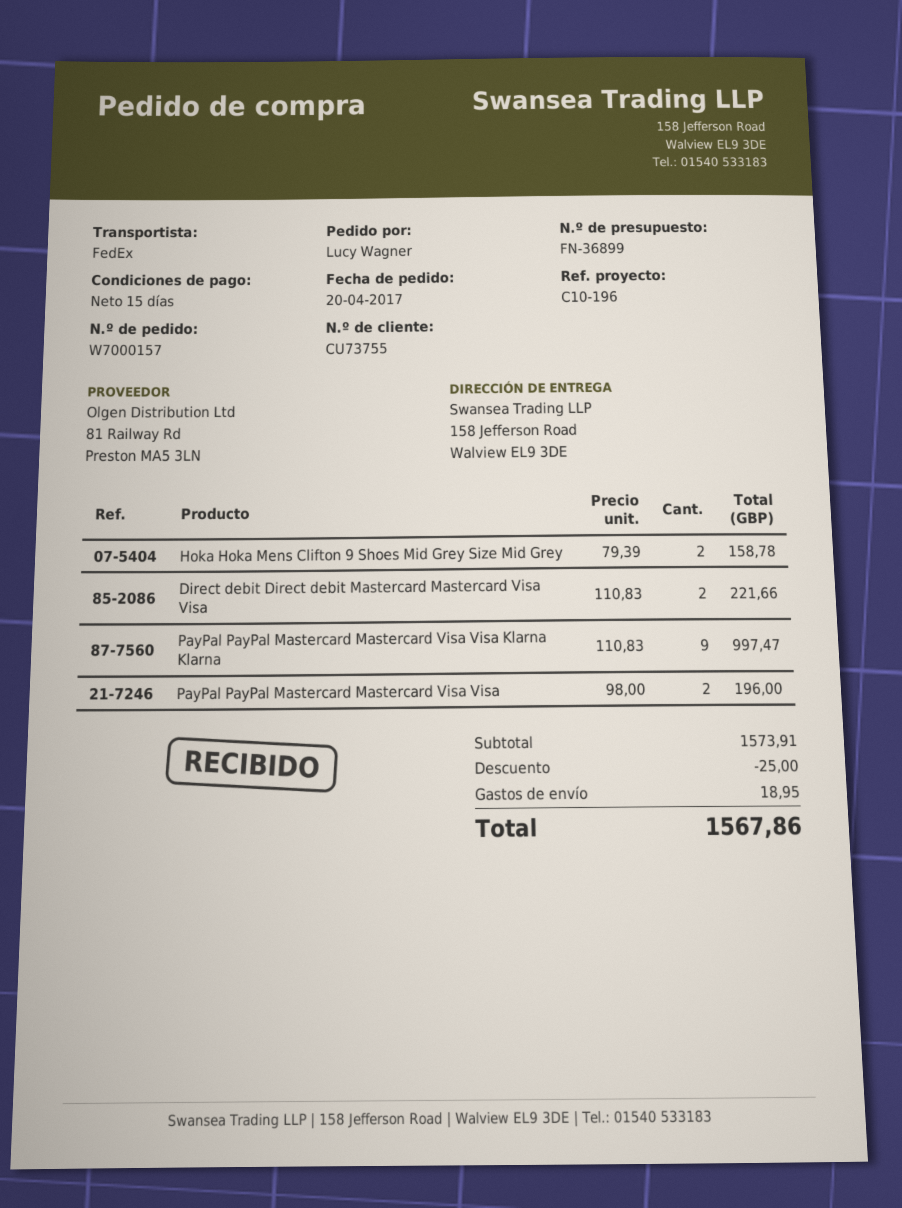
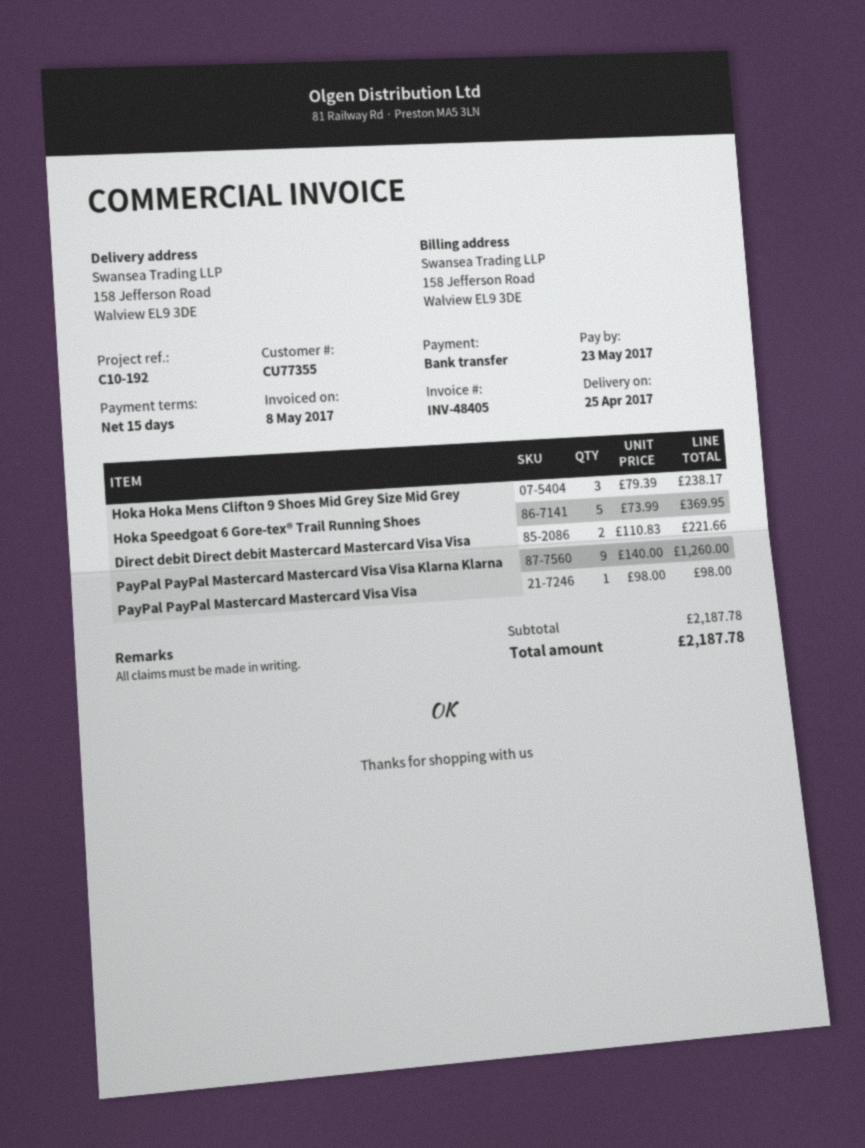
customer number: CU73755 -> CU77355
reference: C10-196 -> C10-192
Hoka Hoka Mens Clifton 9 Shoes Mid Grey Size Mid Grey: 2 x 79.39 = 158.78 -> 3 x 79.39 = 238.17
PayPal PayPal Mastercard Mastercard Visa Visa Klarna Klarna: 9 x 110.83 = 997.47 -> 9 x 140.00 = 1260.00
PayPal PayPal Mastercard Mastercard Visa Visa: 2 x 98.00 = 196.00 -> 1 x 98.00 = 98.00
Hoka Speedgoat 6 Gore-tex® Trail Running Shoes: none -> 5 x 73.99 = 369.95
subtotal: 1573.91 -> 2187.78
discount: 25.00 -> none
shipping: 18.95 -> none
total: 1567.86 -> 2187.78

